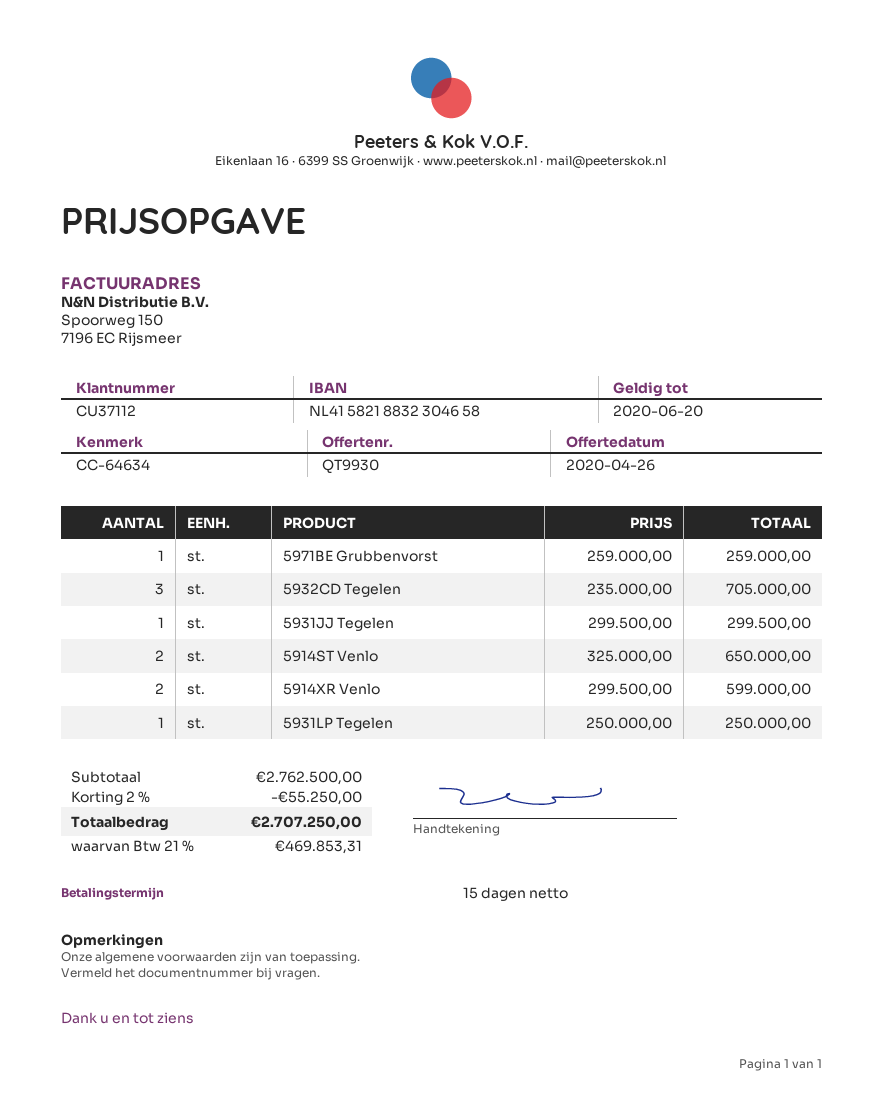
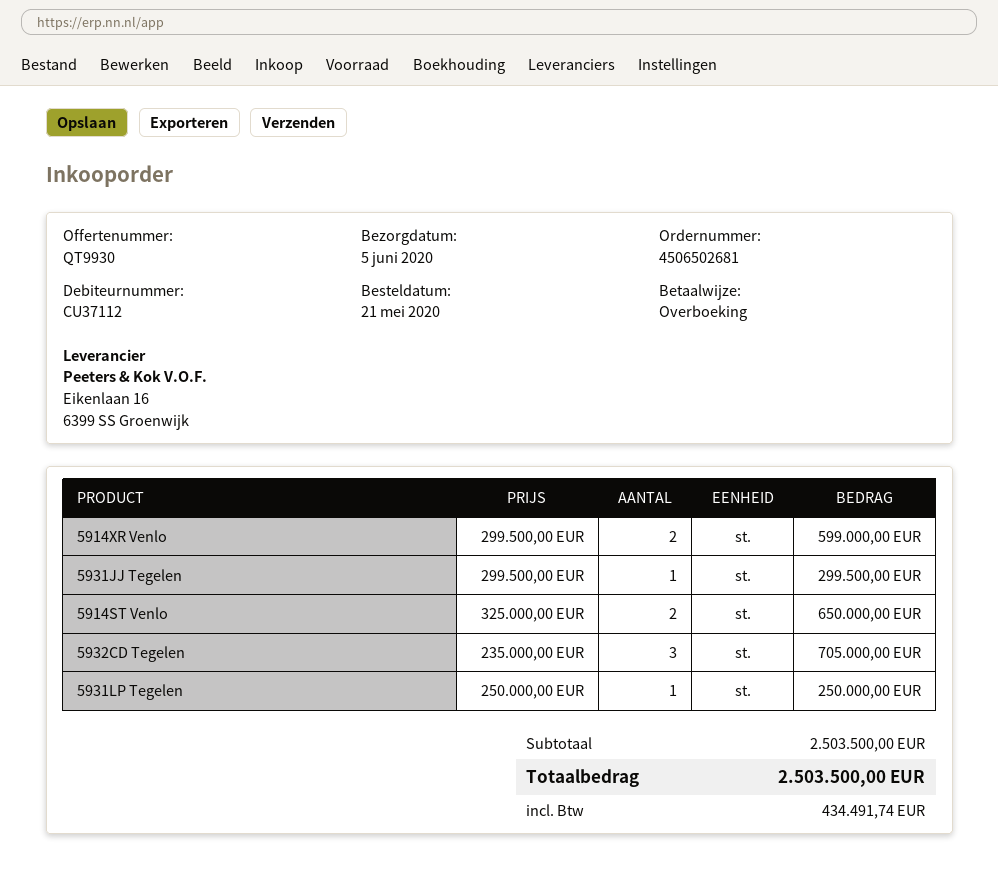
5971BE Grubbenvorst: 1 x 259000.00 = 259000.00 -> none
subtotal: 2762500.00 -> 2503500.00
discount: 2% = 55250.00 -> none
tax: 469853.31 -> 434491.74
total: 2707250.00 -> 2503500.00

